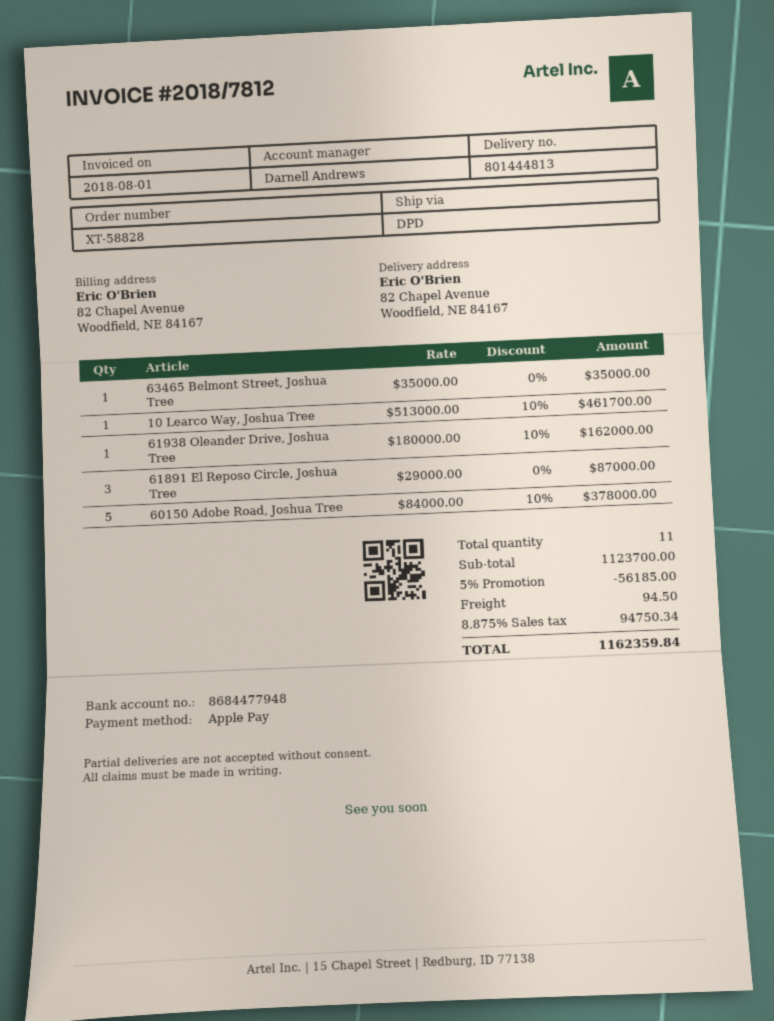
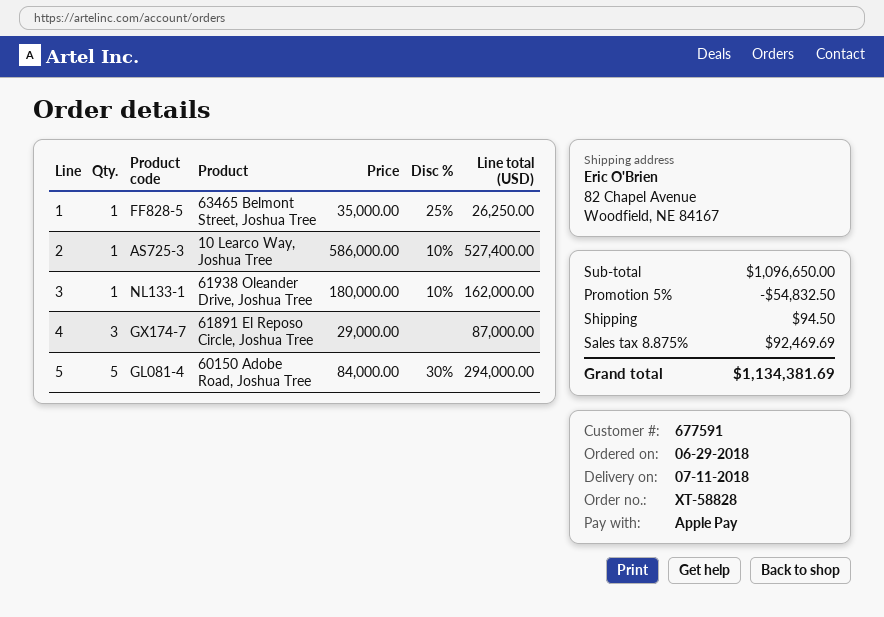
63465 Belmont Street, Joshua Tree: 1 x 35000.00 = 35000.00 -> 1 x 35000.00 - 25% = 26250.00
10 Learco Way, Joshua Tree: 1 x 513000.00 - 10% = 461700.00 -> 1 x 586000.00 - 10% = 527400.00
60150 Adobe Road, Joshua Tree: 5 x 84000.00 - 10% = 378000.00 -> 5 x 84000.00 - 30% = 294000.00
subtotal: 1123700.00 -> 1096650.00
discount: 5% = 56185.00 -> 5% = 54832.50
tax: 8.875% = 94750.34 -> 8.875% = 92469.69
total: 1162359.84 -> 1134381.69

